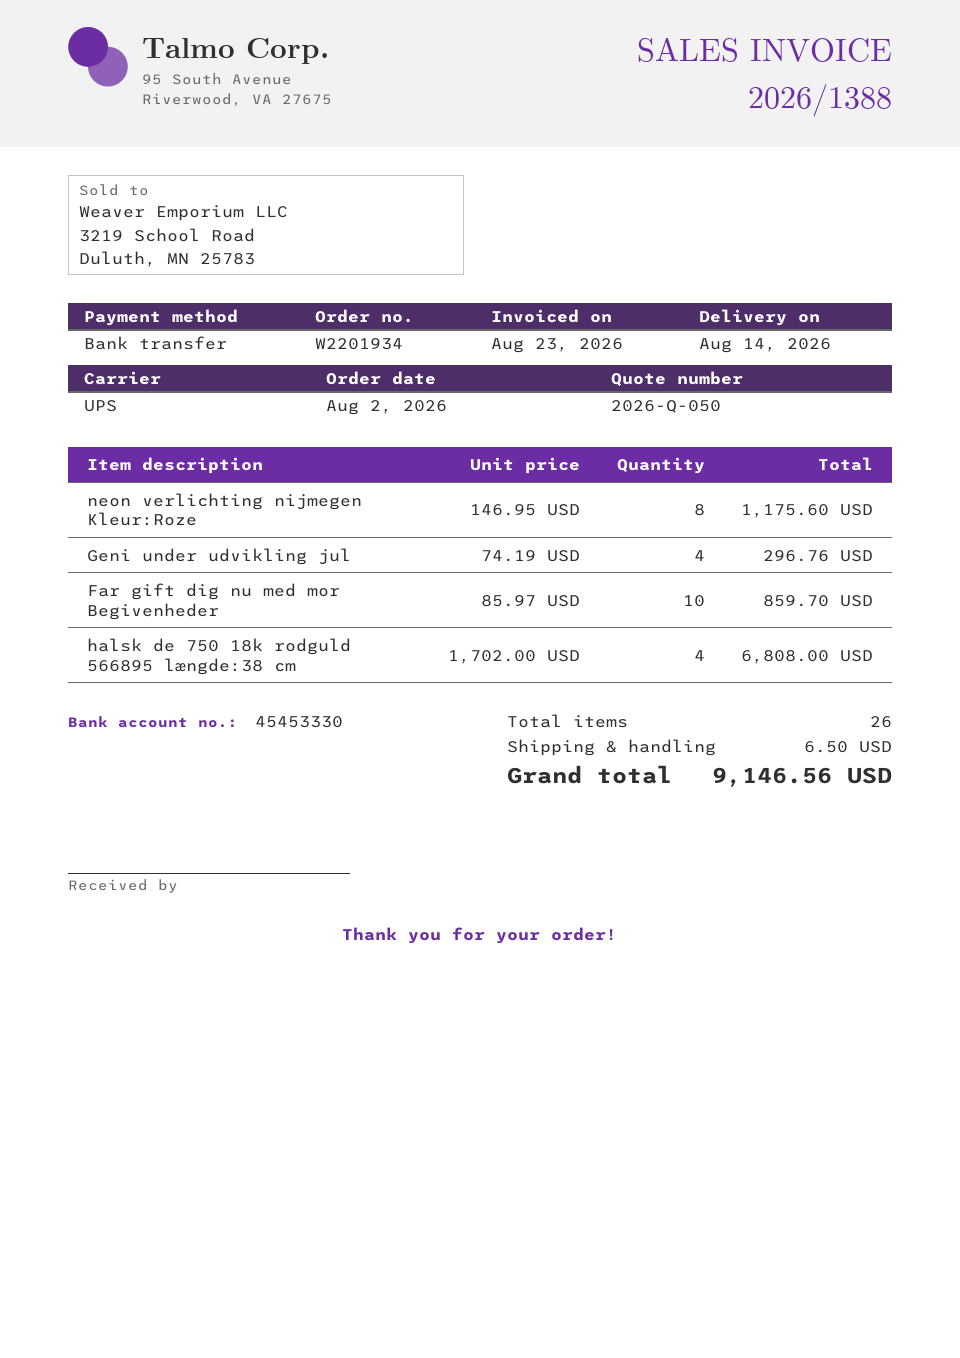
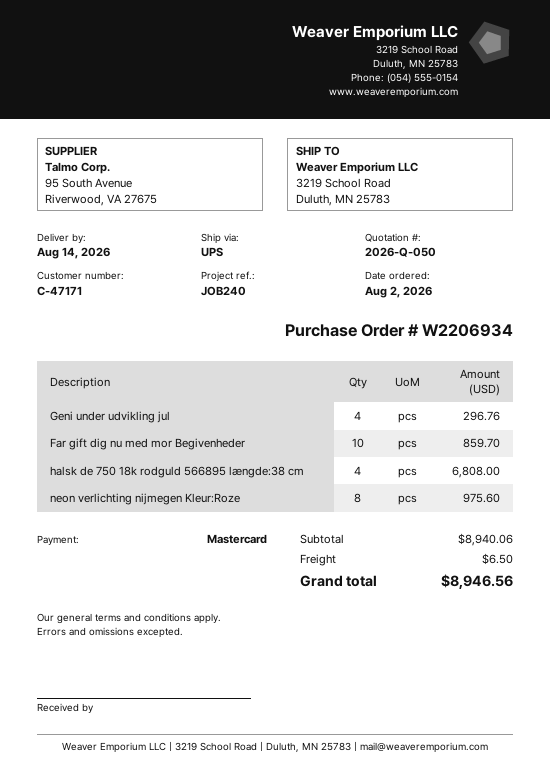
order number: W2201934 -> W2206934
payment method: bank transfer -> Mastercard
neon verlichting nijmegen Kleur:Roze: 8 for 1175.60 -> 8 for 975.60
total: 9146.56 -> 8946.56

